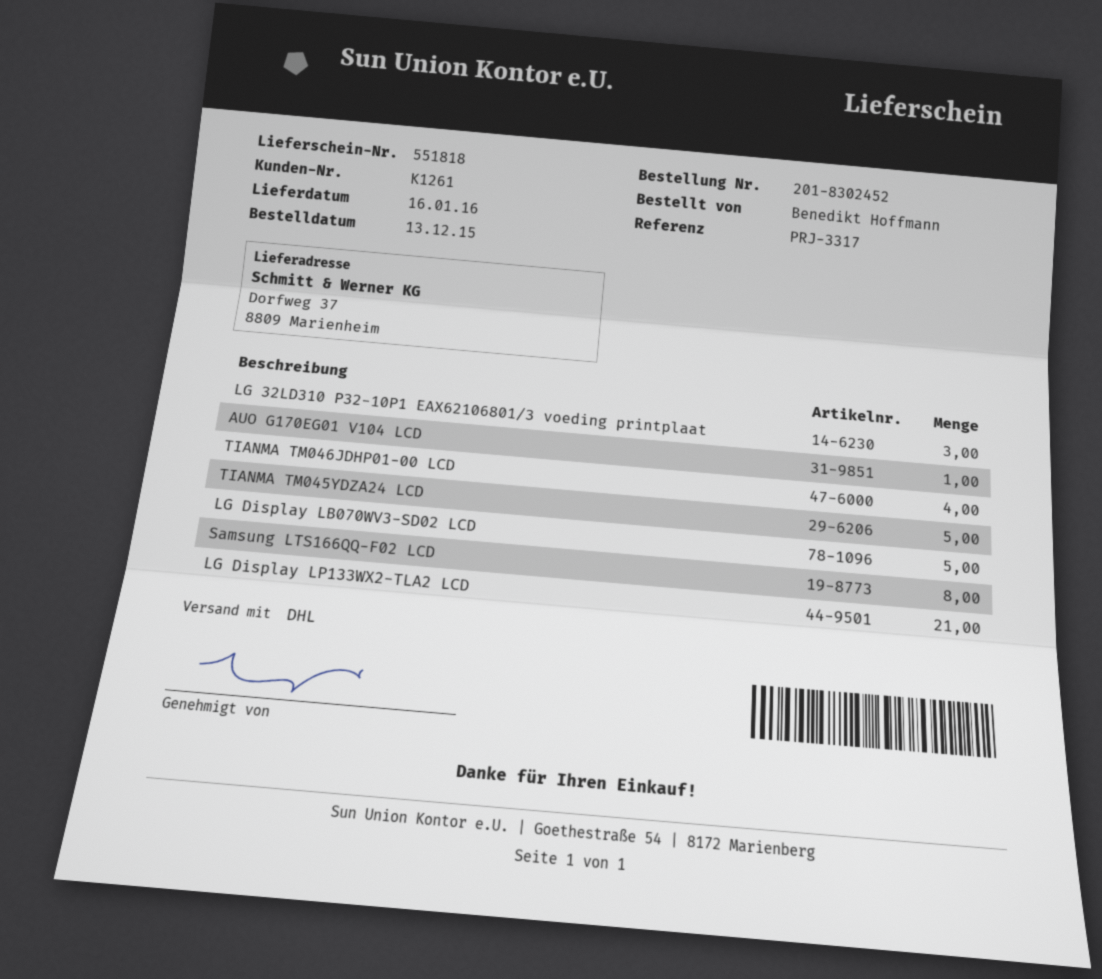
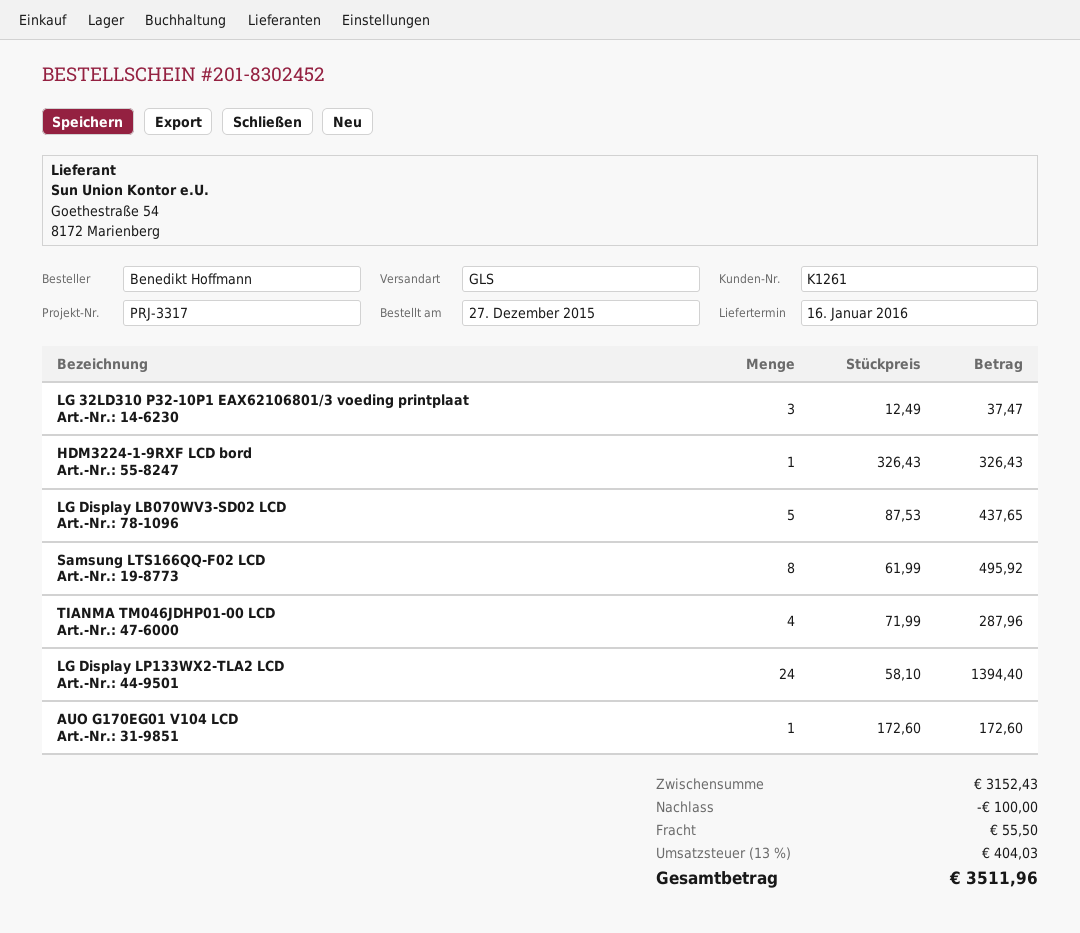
order date: 2015-12-13 -> 2015-12-27
shipping method: DHL -> GLS
TIANMA TM045YDZA24 LCD: 5 -> none
LG Display LP133WX2-TLA2 LCD: 21 -> 24
HDM3224-1-9RXF LCD bord: none -> 1

